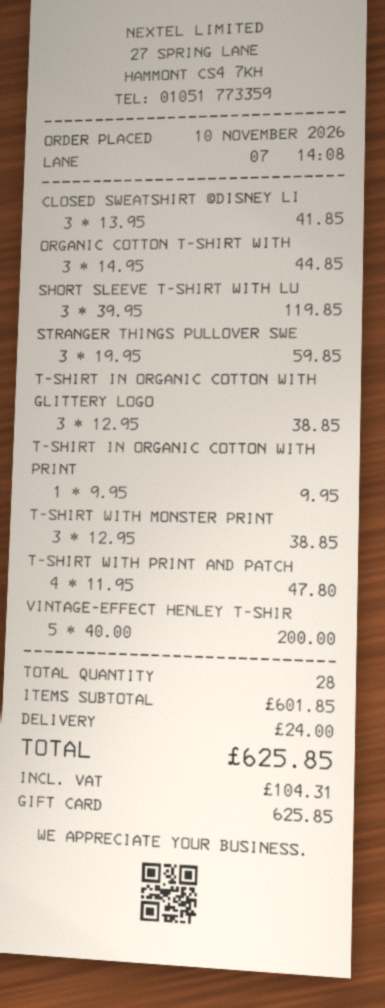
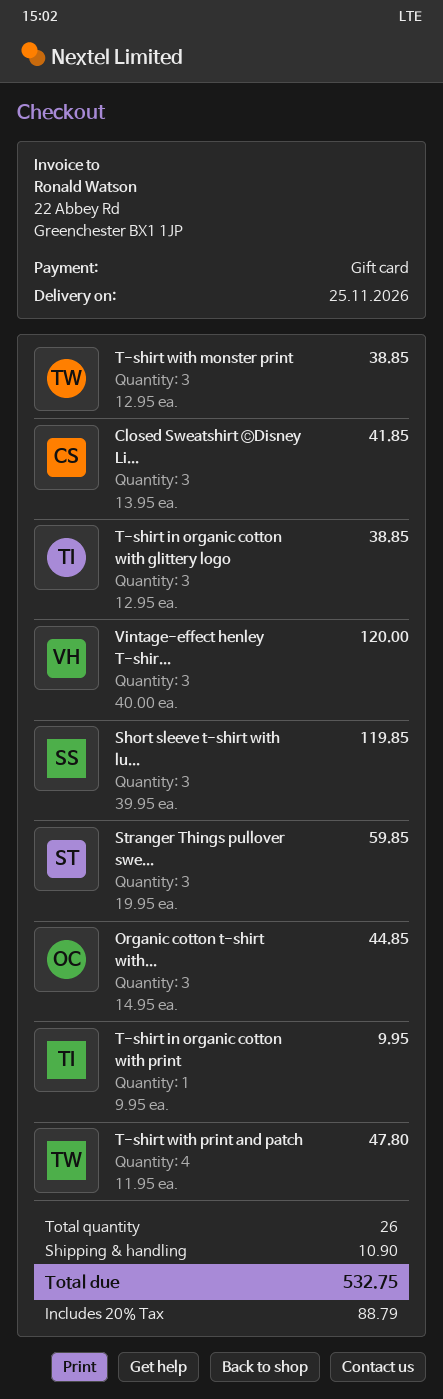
VINTAGE-EFFECT HENLEY T-SHIR: 5 x 40.00 = 200.00 -> 3 x 40.00 = 120.00
total quantity: 28 -> 26
shipping: 24.00 -> 10.90
tax: 104.31 -> 88.79
total: 625.85 -> 532.75

